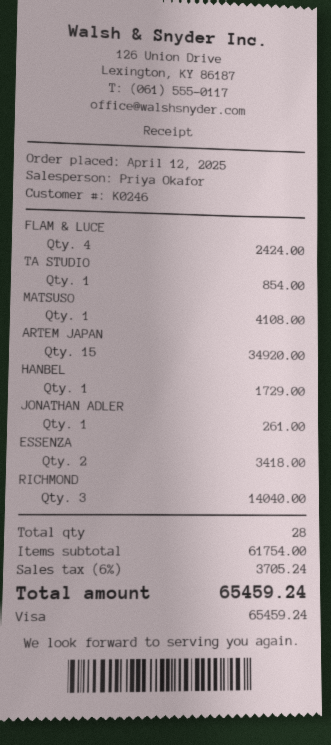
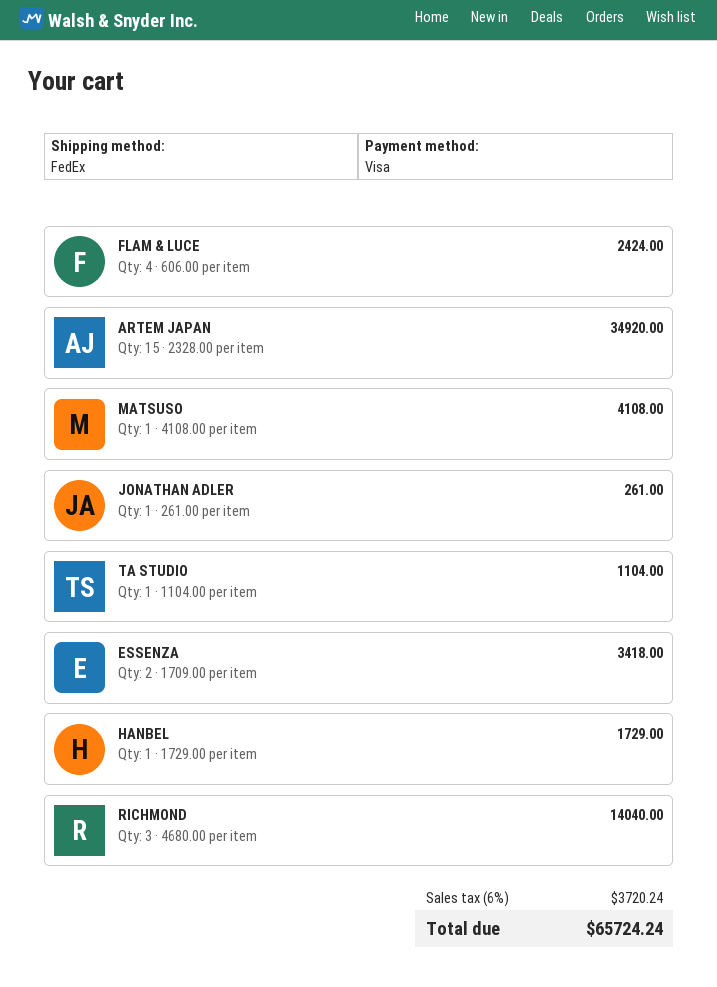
TA STUDIO: 1 for 854.00 -> 1 for 1104.00
tax: 6% = 3705.24 -> 6% = 3720.24
total: 65459.24 -> 65724.24

